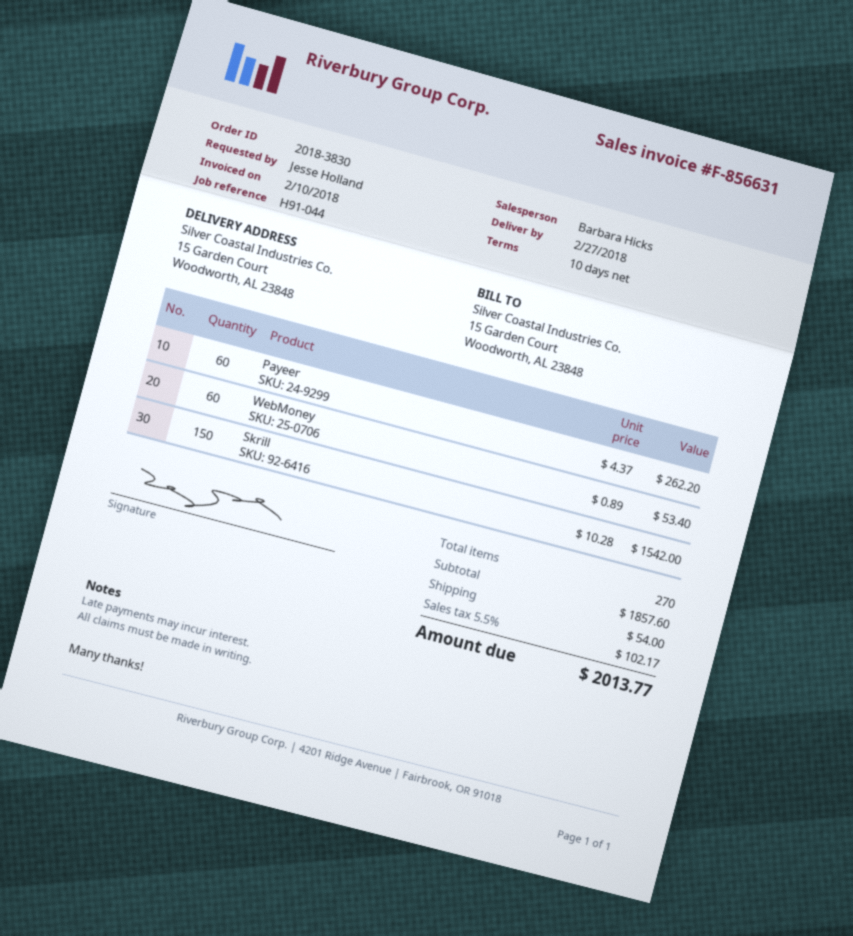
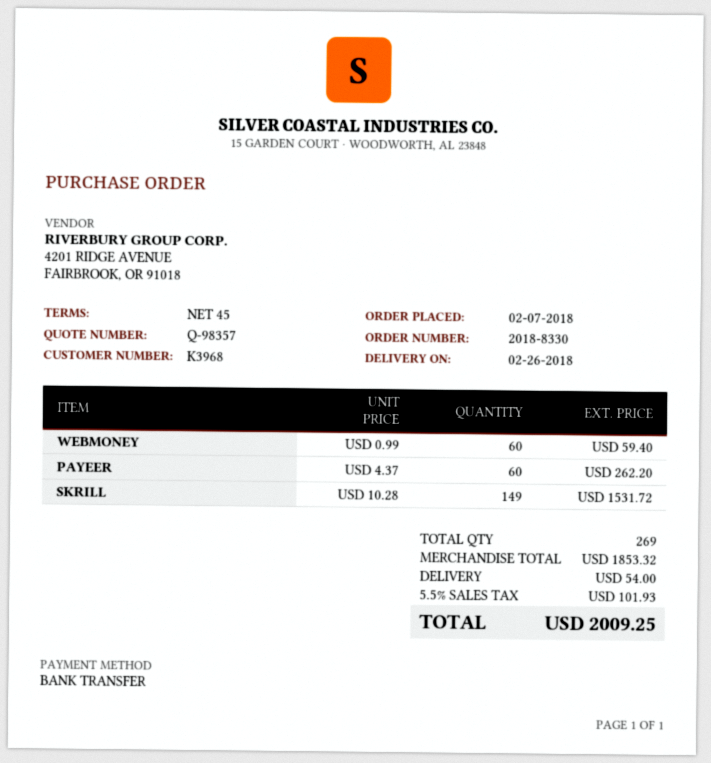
order number: 2018-3830 -> 2018-8330
delivery date: 2018-02-27 -> 2018-02-26
payment terms: 10 days -> 45 days
WebMoney: 60 x 0.89 = 53.40 -> 60 x 0.99 = 59.40
Skrill: 150 x 10.28 = 1542.00 -> 149 x 10.28 = 1531.72
total quantity: 270 -> 269
subtotal: 1857.60 -> 1853.32
tax: 5.5% = 102.17 -> 5.5% = 101.93
total: 2013.77 -> 2009.25

